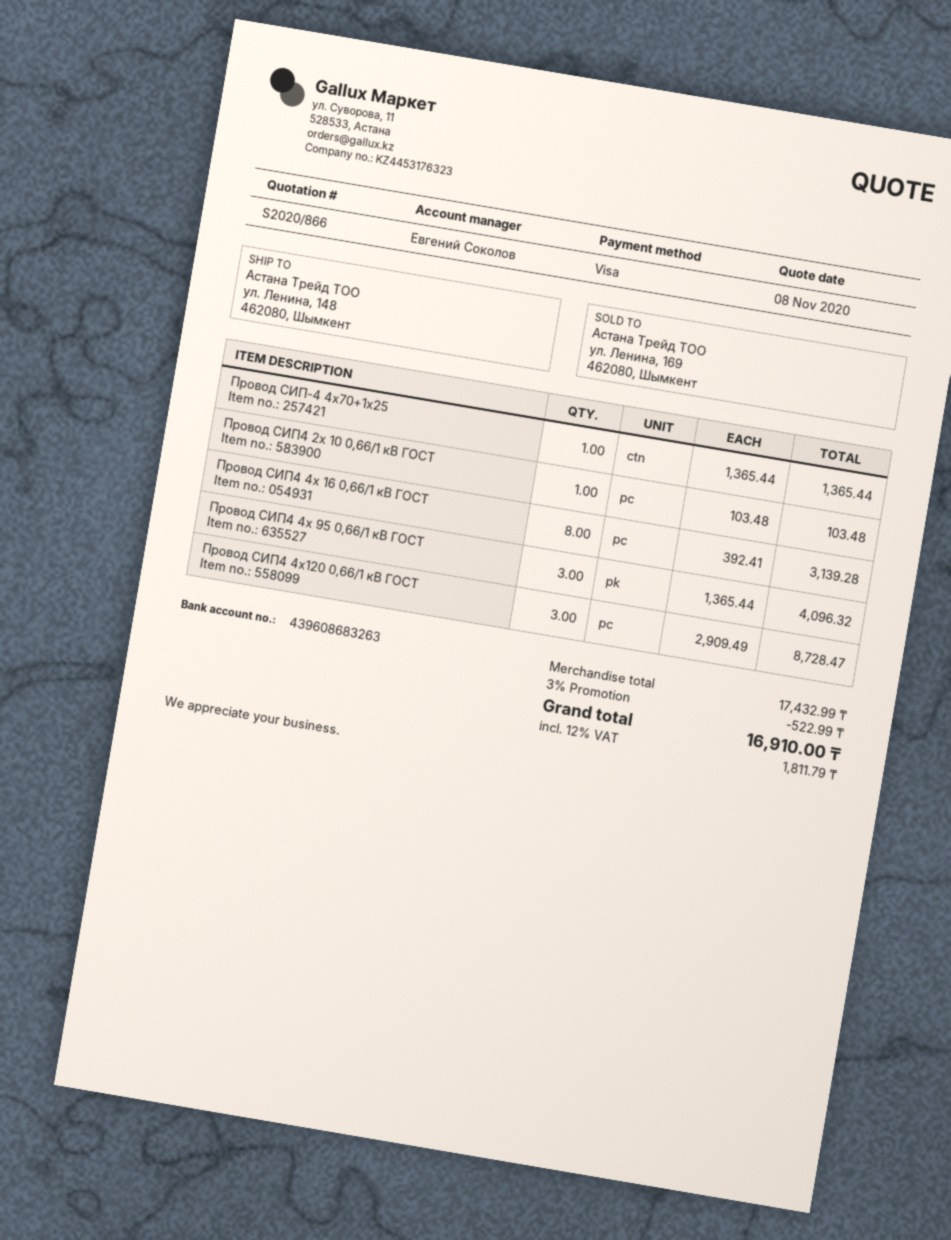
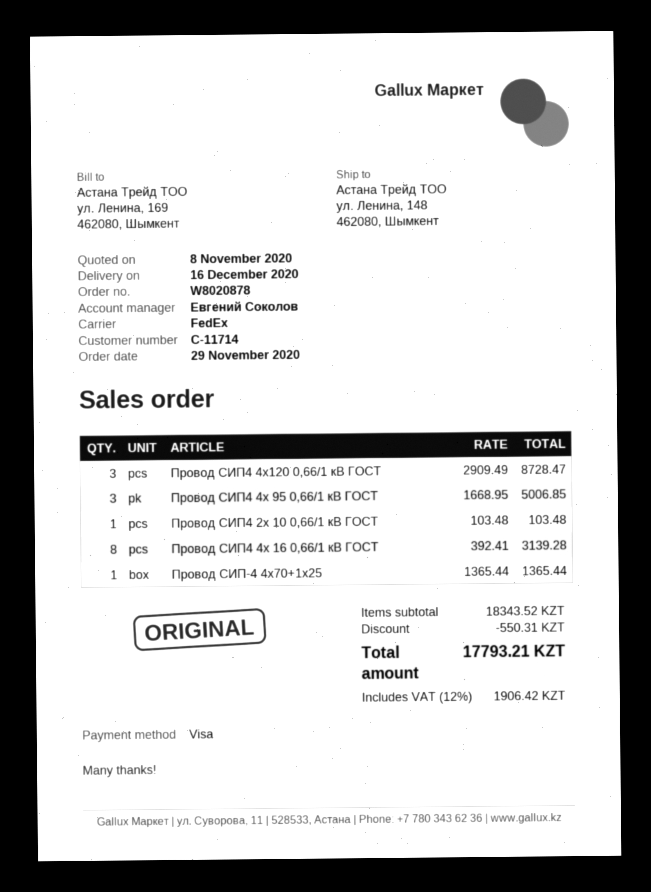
Провод СИП4 4х 95 0,66/1 кВ ГОСТ: 3 x 1365.44 = 4096.32 -> 3 x 1668.95 = 5006.85
subtotal: 17432.99 -> 18343.52
discount: 522.99 -> 550.31
tax: 12% = 1811.79 -> 12% = 1906.42
total: 16910.00 -> 17793.21

